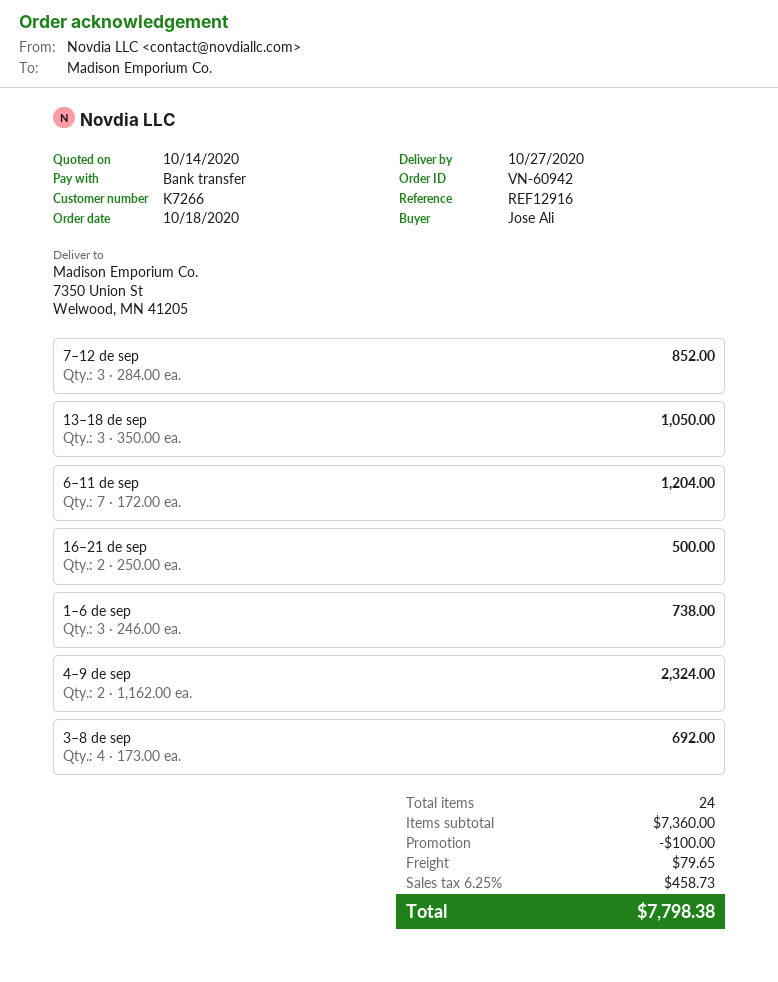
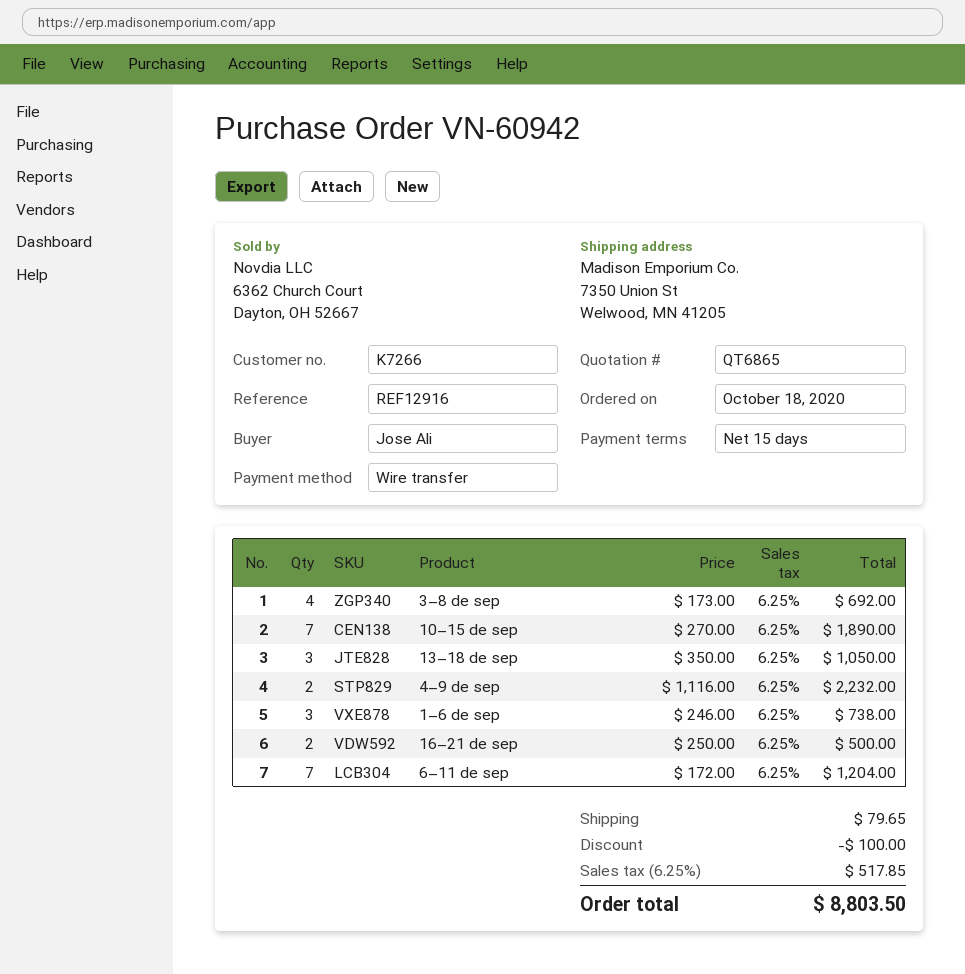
7–12 de sep: 3 x 284.00 = 852.00 -> none
4–9 de sep: 2 x 1162.00 = 2324.00 -> 2 x 1116.00 = 2232.00
10–15 de sep: none -> 7 x 270.00 = 1890.00
tax: 6.25% = 458.73 -> 6.25% = 517.85
total: 7798.38 -> 8803.50

